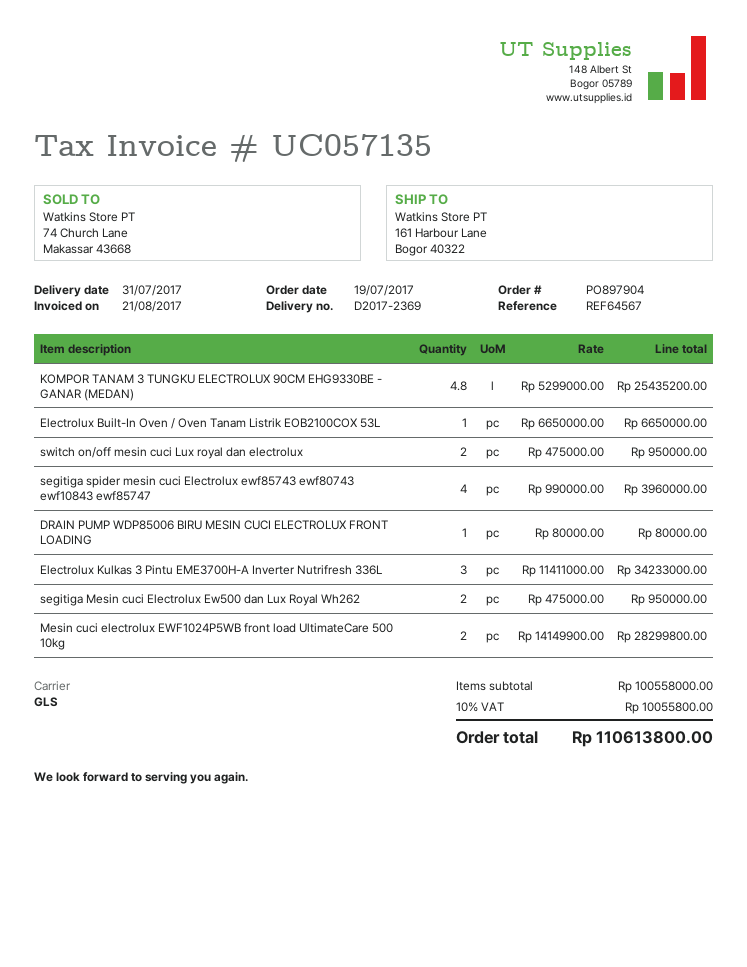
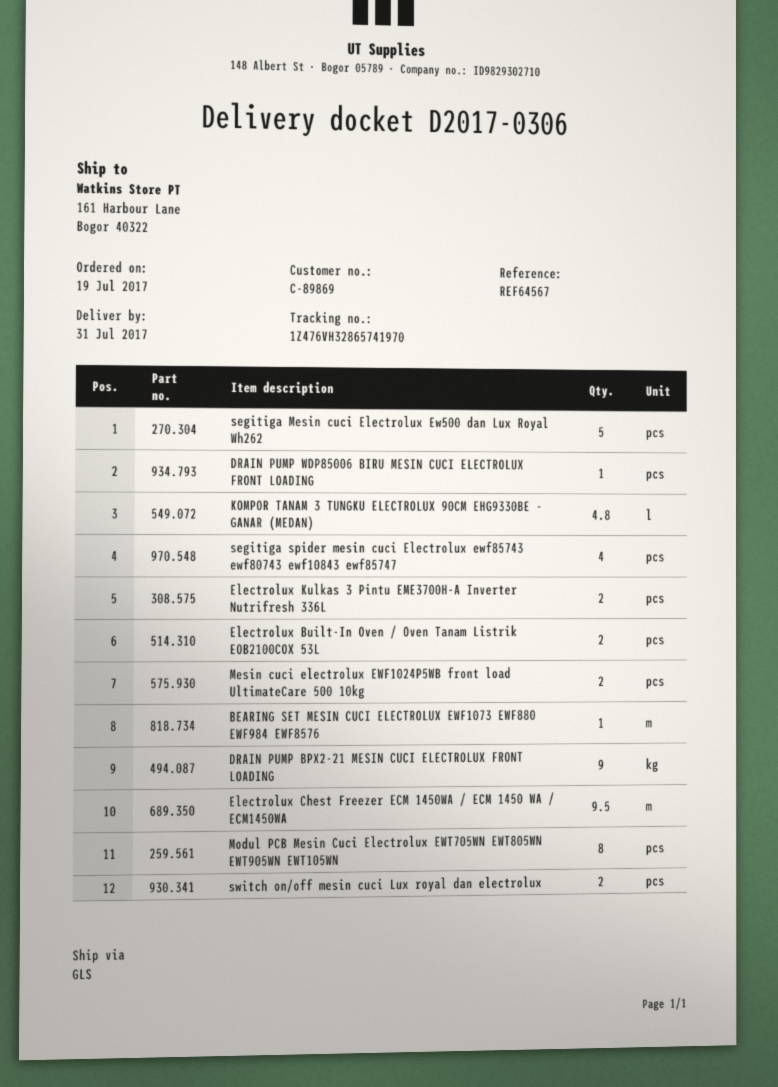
delivery note number: D2017-2369 -> D2017-0306
Electrolux Built-In Oven / Oven Tanam Listrik EOB2100COX 53L: 1 -> 2
Electrolux Kulkas 3 Pintu EME3700H-A Inverter Nutrifresh 336L: 3 -> 2
segitiga Mesin cuci Electrolux Ew500 dan Lux Royal Wh262: 2 -> 5
BEARING SET MESIN CUCI ELECTROLUX EWF1073 EWF880 EWF984 EWF8576: none -> 1
DRAIN PUMP BPX2-21 MESIN CUCI ELECTROLUX FRONT LOADING: none -> 9
Electrolux Chest Freezer ECM 1450WA / ECM 1450 WA / ECM1450WA: none -> 9.5
Modul PCB Mesin Cuci Electrolux EWT705WN EWT805WN EWT905WN EWT105WN: none -> 8

